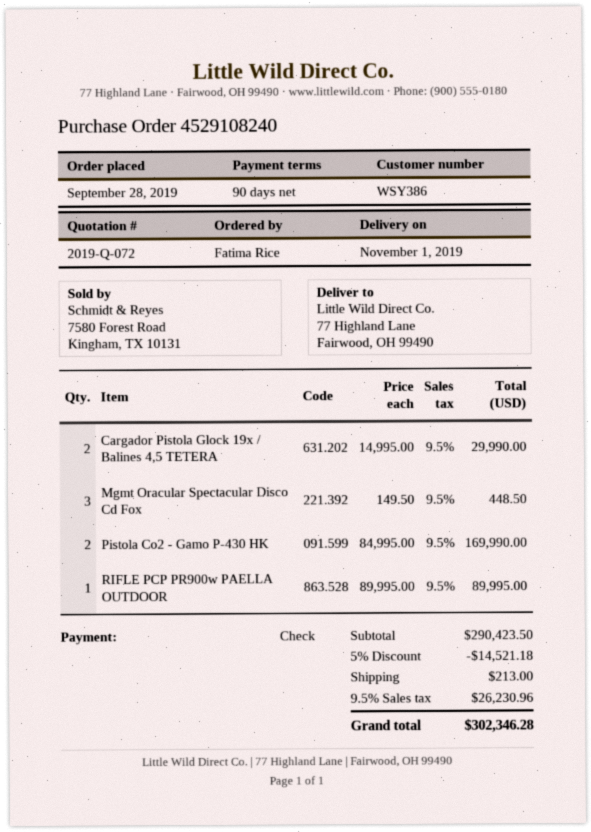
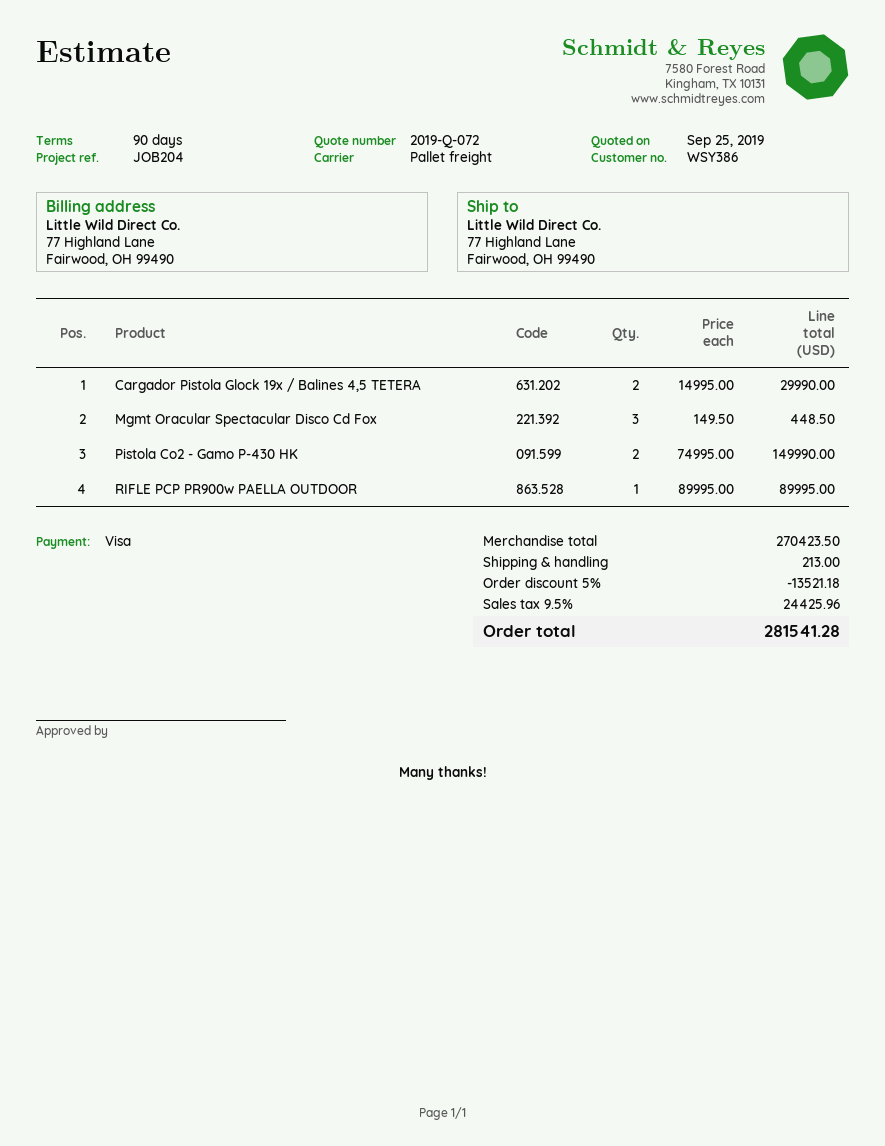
payment method: cheque -> Visa
Pistola Co2 - Gamo P-430 HK: 2 x 84995.00 = 169990.00 -> 2 x 74995.00 = 149990.00
subtotal: 290423.50 -> 270423.50
discount: 5% = 14521.18 -> 5% = 13521.18
tax: 9.5% = 26230.96 -> 9.5% = 24425.96
total: 302346.28 -> 281541.28

